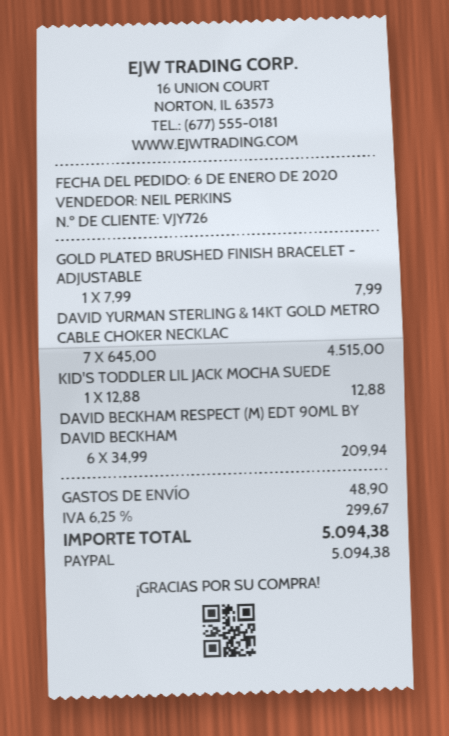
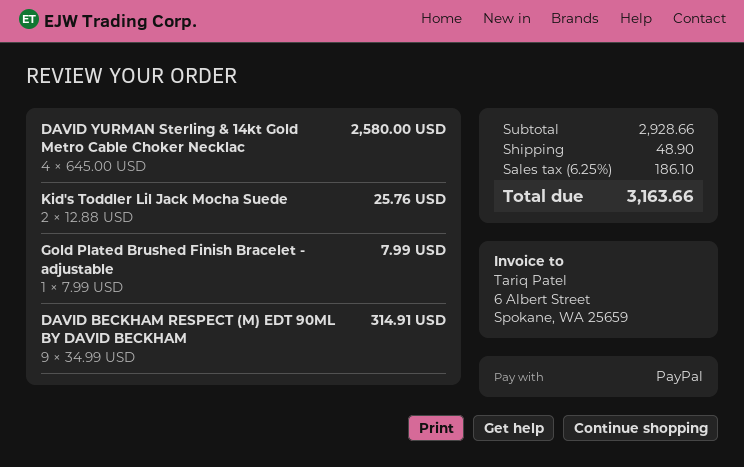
DAVID YURMAN STERLING & 14KT GOLD METRO CABLE CHOKER NECKLAC: 7 x 645.00 = 4515.00 -> 4 x 645.00 = 2580.00
KID'S TODDLER LIL JACK MOCHA SUEDE: 1 x 12.88 = 12.88 -> 2 x 12.88 = 25.76
DAVID BECKHAM RESPECT (M) EDT 90ML BY DAVID BECKHAM: 6 x 34.99 = 209.94 -> 9 x 34.99 = 314.91
tax: 6.25% = 299.67 -> 6.25% = 186.10
total: 5094.38 -> 3163.66

